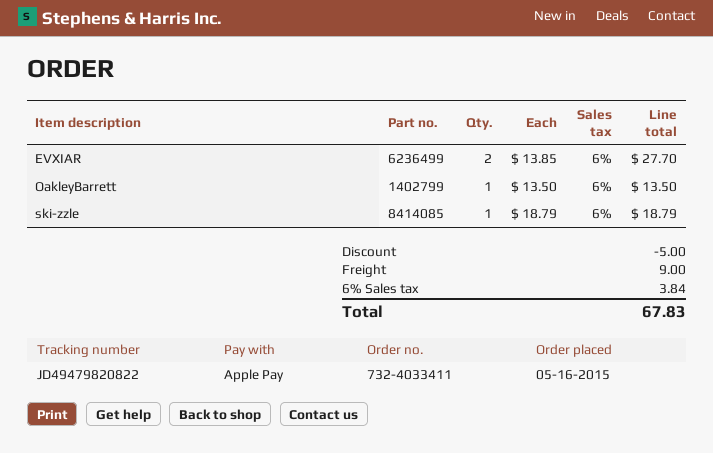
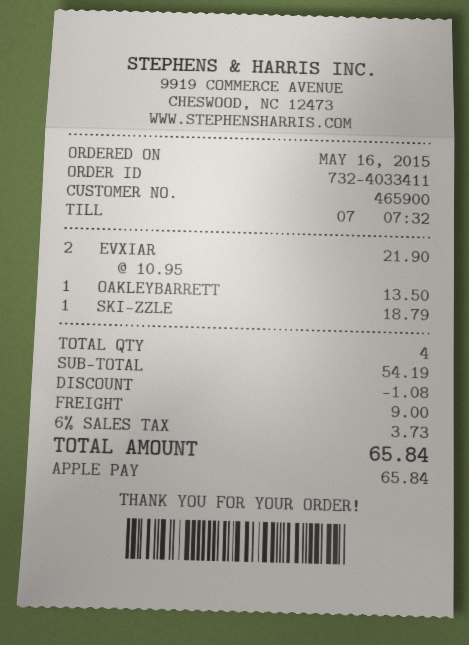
EVXIAR: 2 x 13.85 = 27.70 -> 2 x 10.95 = 21.90
discount: 5.00 -> 1.08
tax: 6% = 3.84 -> 6% = 3.73
total: 67.83 -> 65.84

